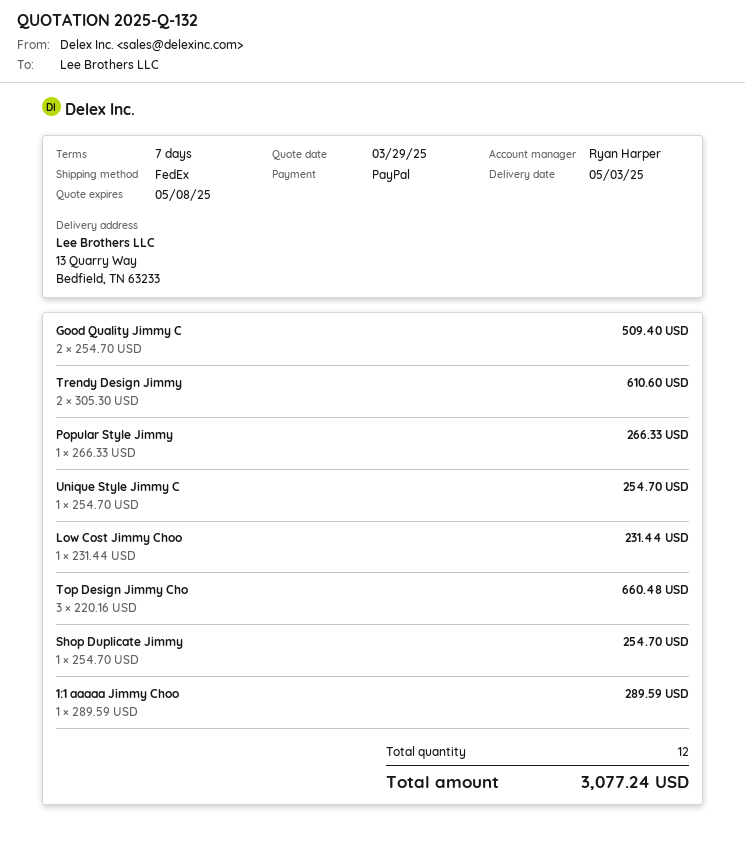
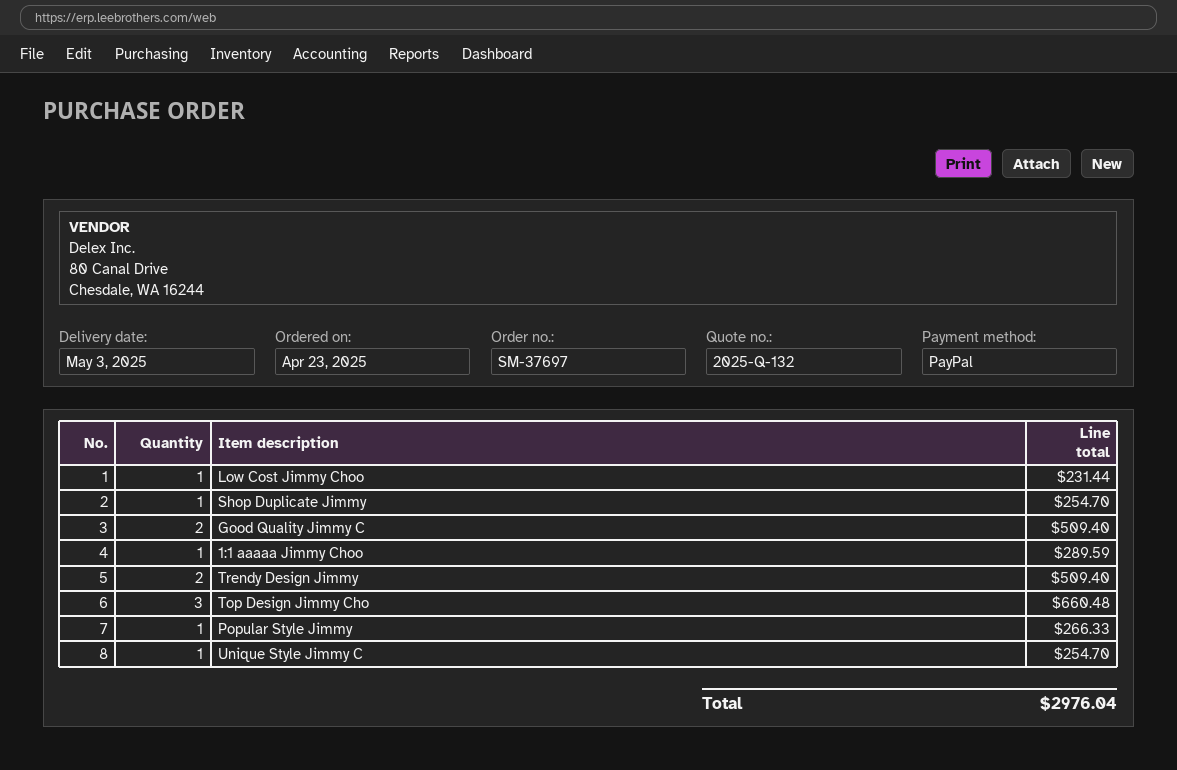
Trendy Design Jimmy: 2 for 610.60 -> 2 for 509.40
total: 3077.24 -> 2976.04

